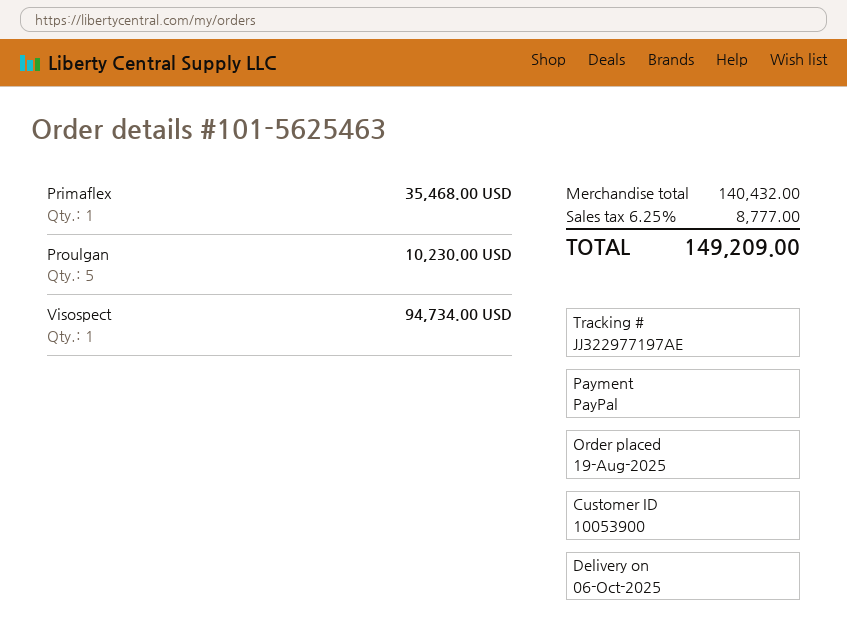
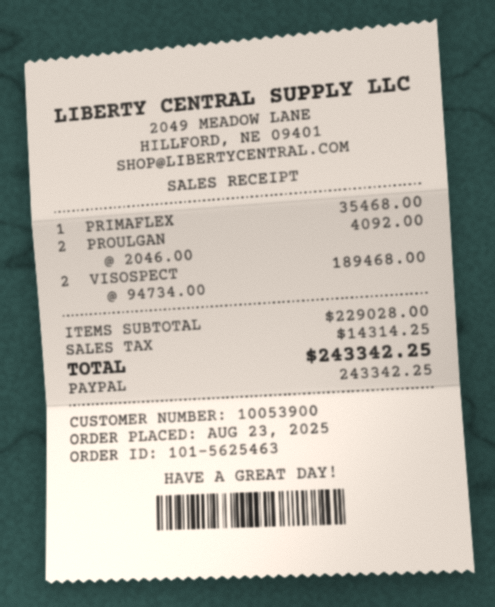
order date: 2025-08-19 -> 2025-08-23
Proulgan: 5 for 10230.00 -> 2 for 4092.00
Visospect: 1 for 94734.00 -> 2 for 189468.00
subtotal: 140432.00 -> 229028.00
tax: 8777.00 -> 14314.25
total: 149209.00 -> 243342.25

